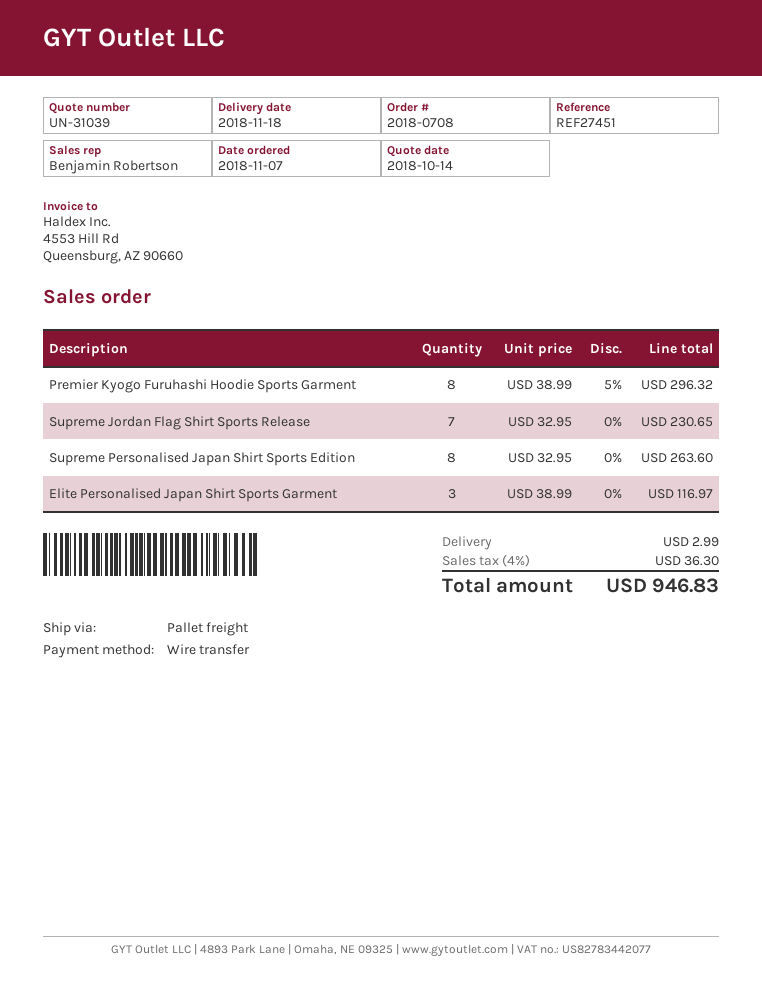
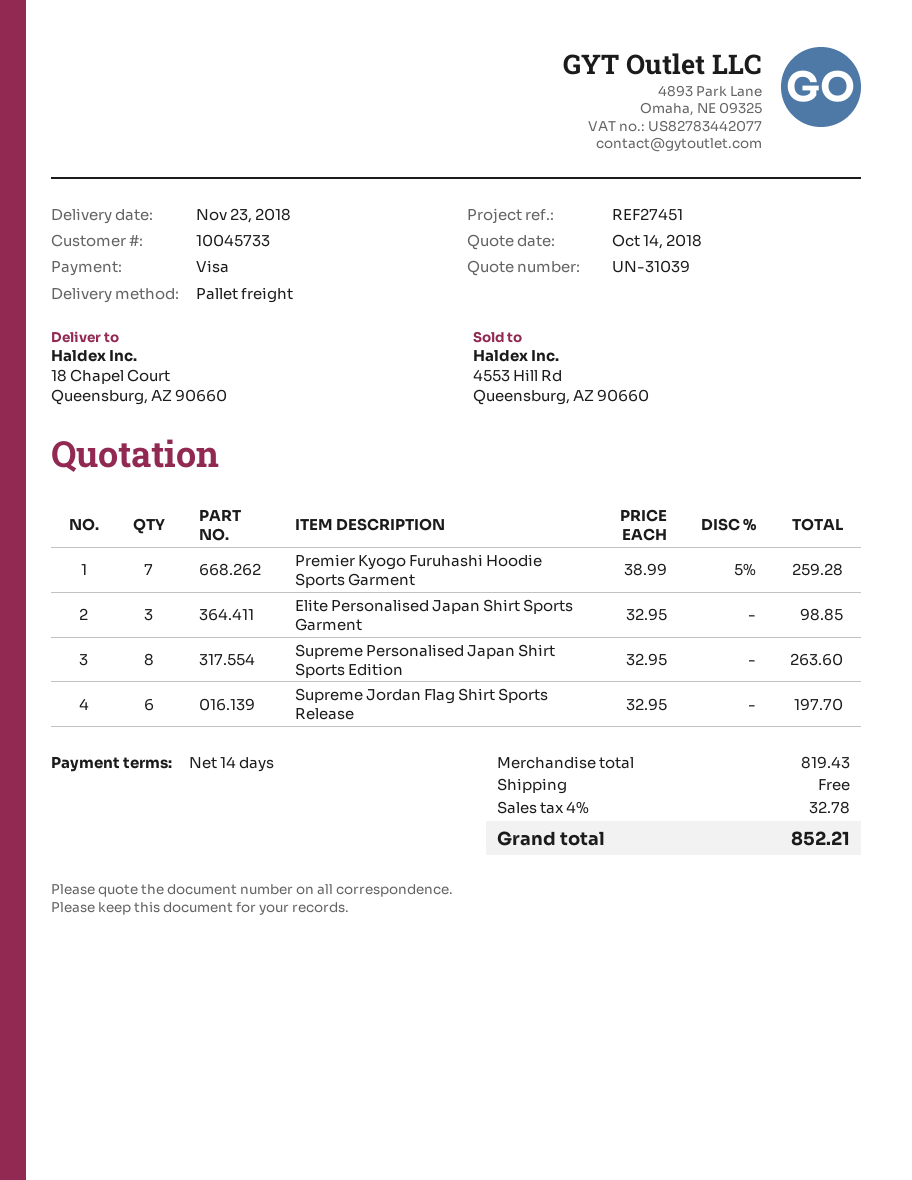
delivery date: 2018-11-18 -> 2018-11-23
payment method: bank transfer -> Visa
Premier Kyogo Furuhashi Hoodie Sports Garment: 8 x 38.99 - 5% = 296.32 -> 7 x 38.99 - 5% = 259.28
Supreme Jordan Flag Shirt Sports Release: 7 x 32.95 = 230.65 -> 6 x 32.95 = 197.70
Elite Personalised Japan Shirt Sports Garment: 3 x 38.99 = 116.97 -> 3 x 32.95 = 98.85
shipping: 2.99 -> 0.00
tax: 4% = 36.30 -> 4% = 32.78
total: 946.83 -> 852.21

